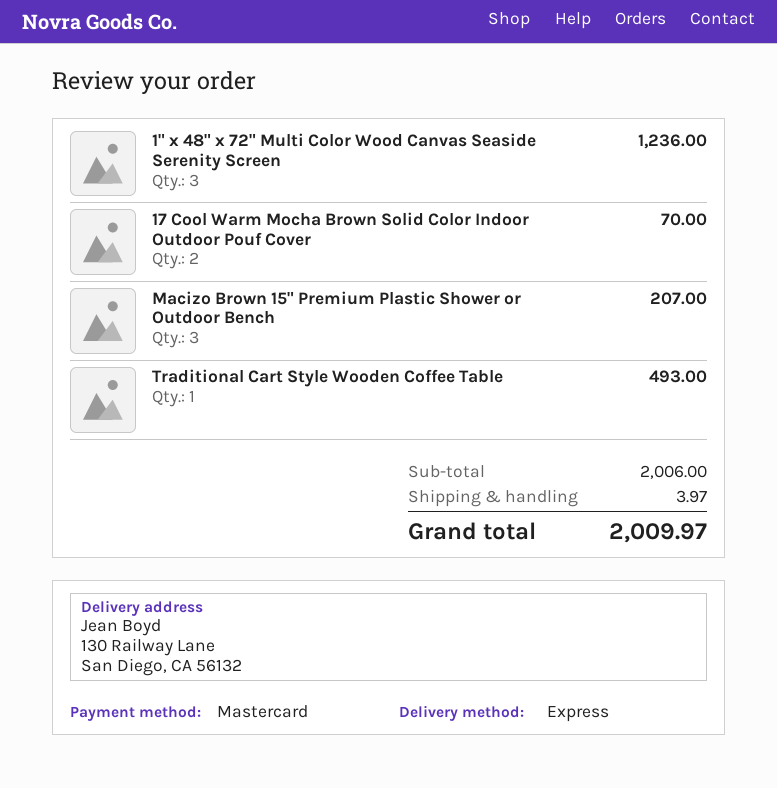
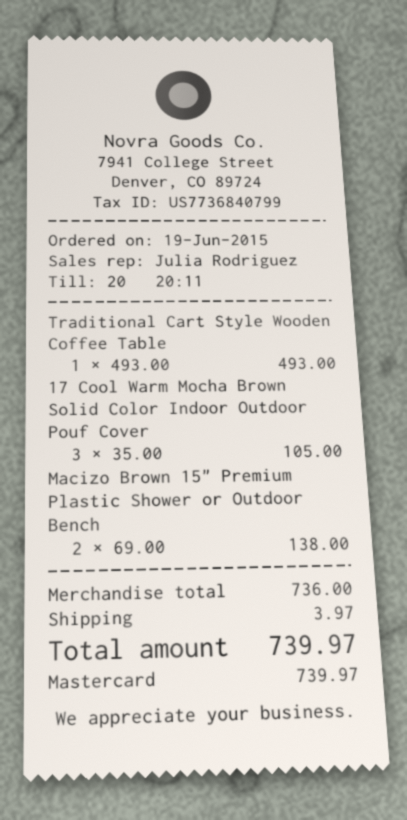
1" x 48" x 72" Multi Color Wood Canvas Seaside Serenity Screen: 3 for 1236.00 -> none
17 Cool Warm Mocha Brown Solid Color Indoor Outdoor Pouf Cover: 2 for 70.00 -> 3 for 105.00
Macizo Brown 15" Premium Plastic Shower or Outdoor Bench: 3 for 207.00 -> 2 for 138.00
subtotal: 2006.00 -> 736.00
total: 2009.97 -> 739.97

